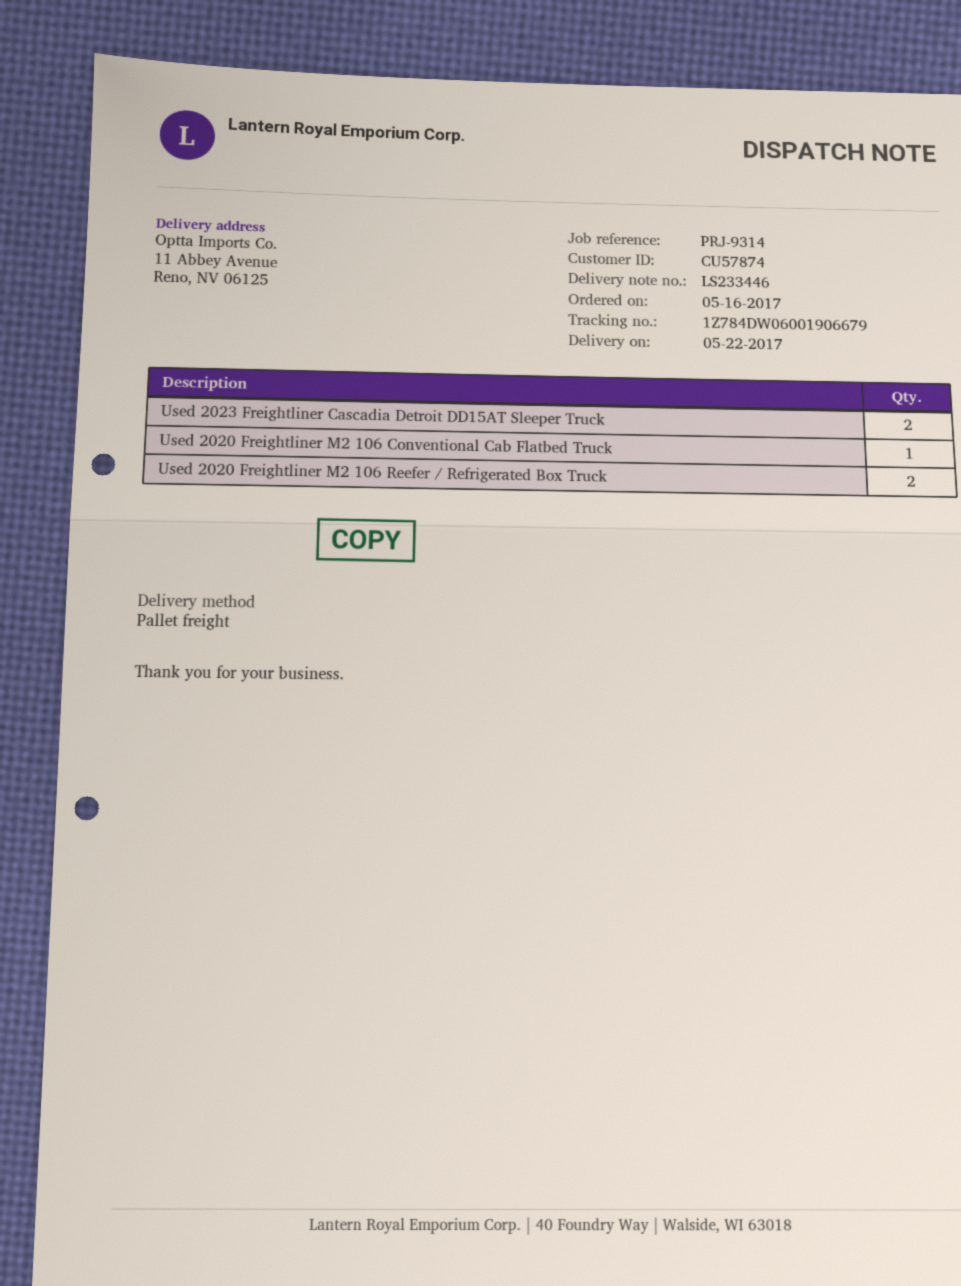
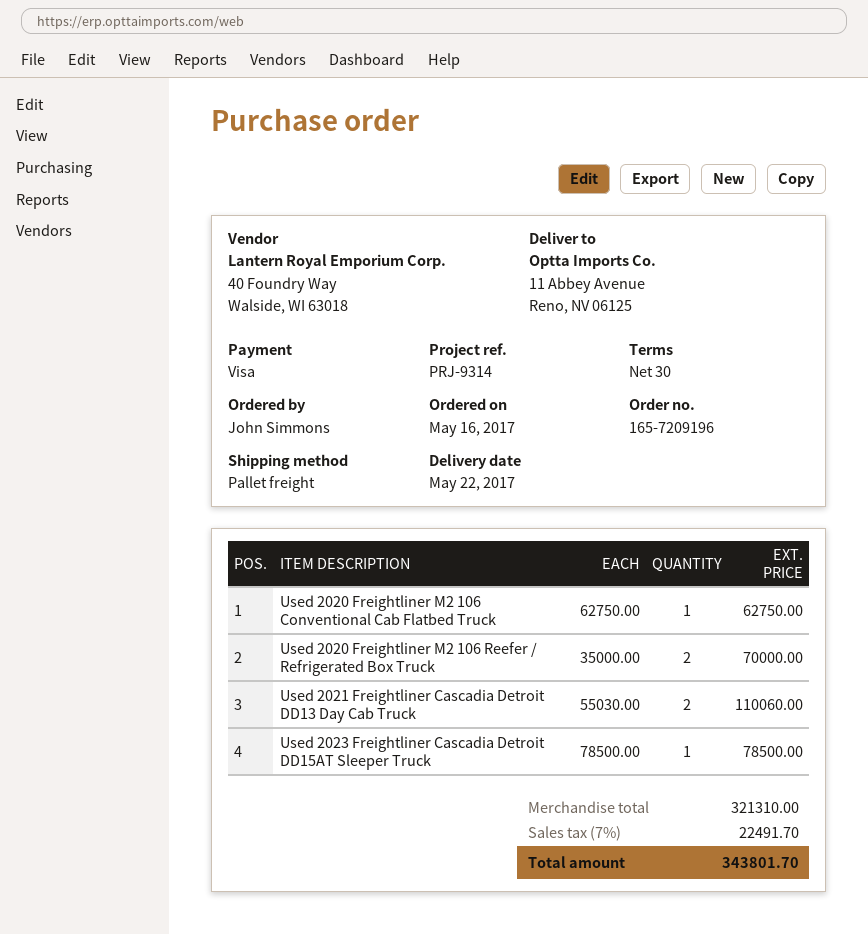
Used 2023 Freightliner Cascadia Detroit DD15AT Sleeper Truck: 2 -> 1
Used 2021 Freightliner Cascadia Detroit DD13 Day Cab Truck: none -> 2

